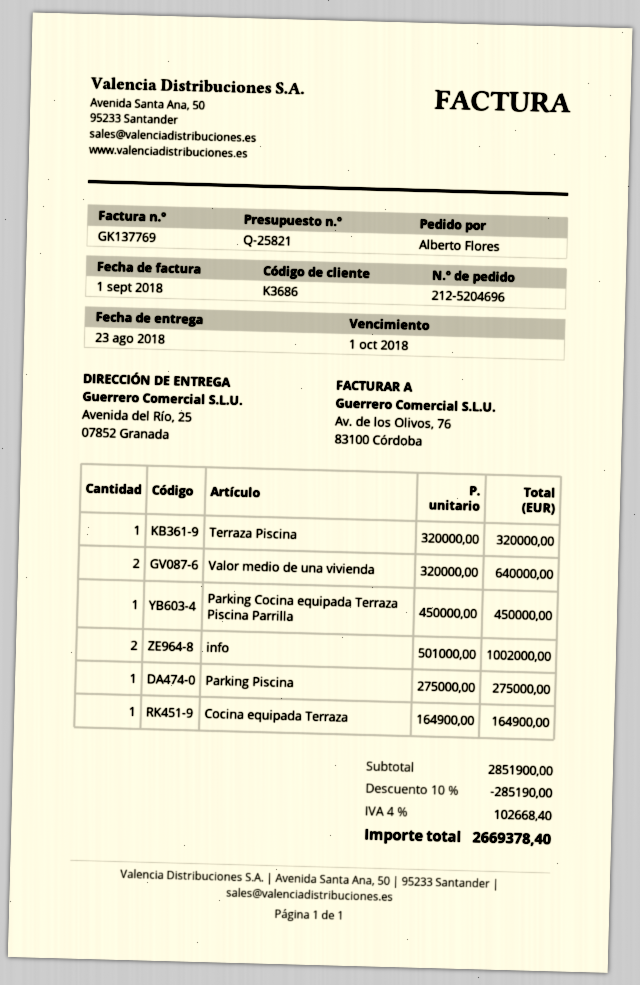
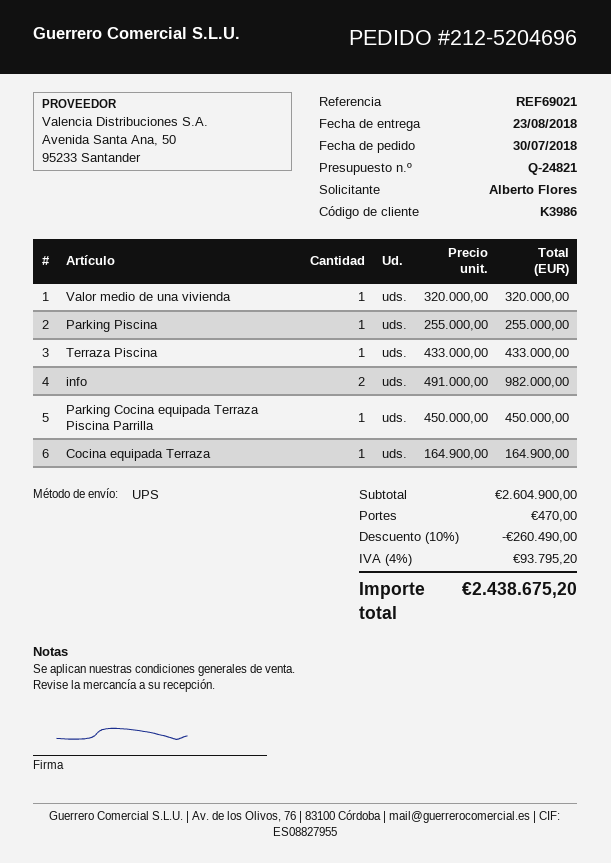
quote number: Q-25821 -> Q-24821
customer number: K3686 -> K3986
Terraza Piscina: 1 x 320000.00 = 320000.00 -> 1 x 433000.00 = 433000.00
Valor medio de una vivienda: 2 x 320000.00 = 640000.00 -> 1 x 320000.00 = 320000.00
info: 2 x 501000.00 = 1002000.00 -> 2 x 491000.00 = 982000.00
Parking Piscina: 1 x 275000.00 = 275000.00 -> 1 x 255000.00 = 255000.00
subtotal: 2851900.00 -> 2604900.00
discount: 10% = 285190.00 -> 10% = 260490.00
shipping: none -> 470.00
tax: 4% = 102668.40 -> 4% = 93795.20
total: 2669378.40 -> 2438675.20

